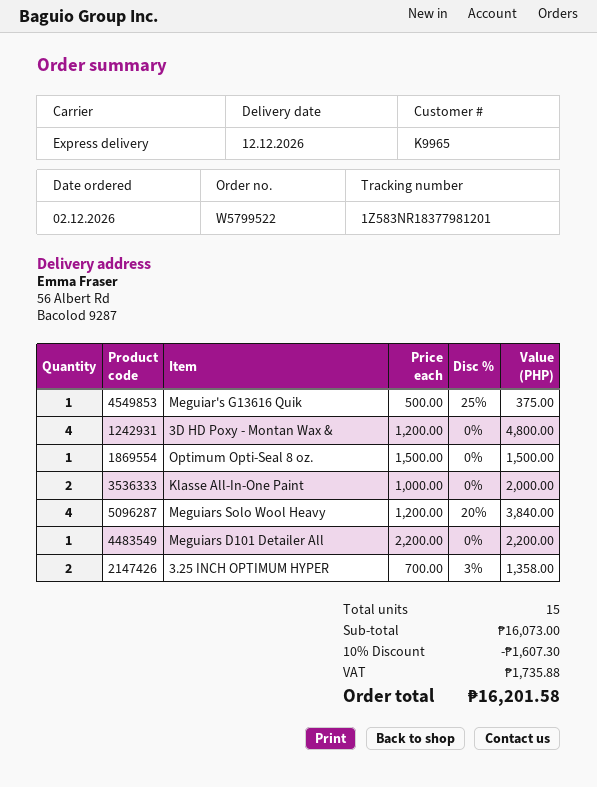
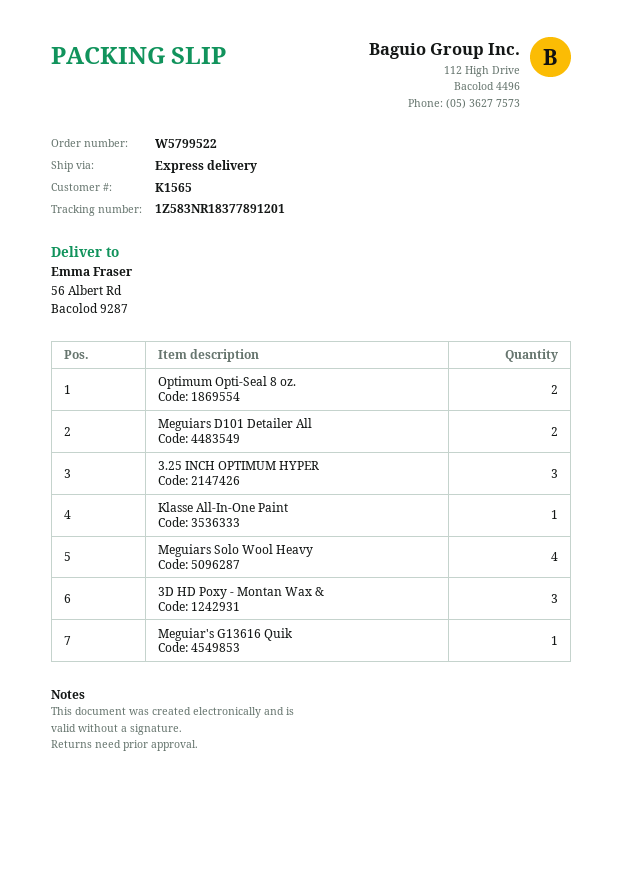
customer number: K9965 -> K1565
tracking number: 1Z583NR18377981201 -> 1Z583NR18377891201
3D HD Poxy - Montan Wax &: 4 -> 3
Optimum Opti-Seal 8 oz.: 1 -> 2
Klasse All-In-One Paint: 2 -> 1
Meguiars D101 Detailer All: 1 -> 2
3.25 INCH OPTIMUM HYPER: 2 -> 3

